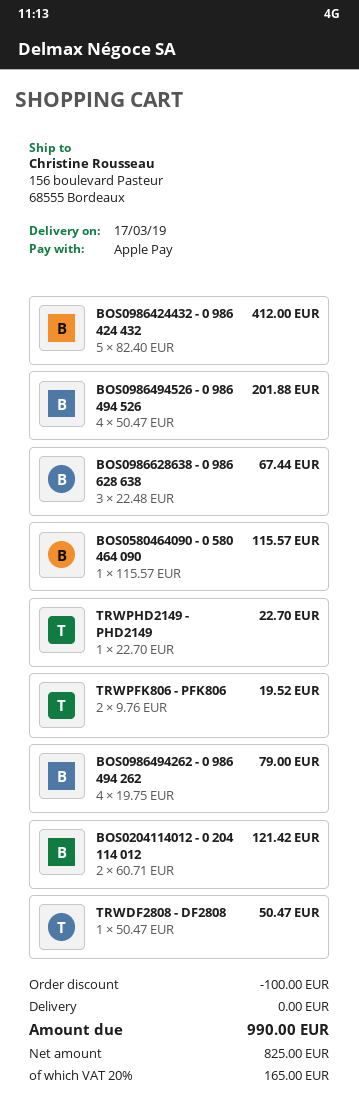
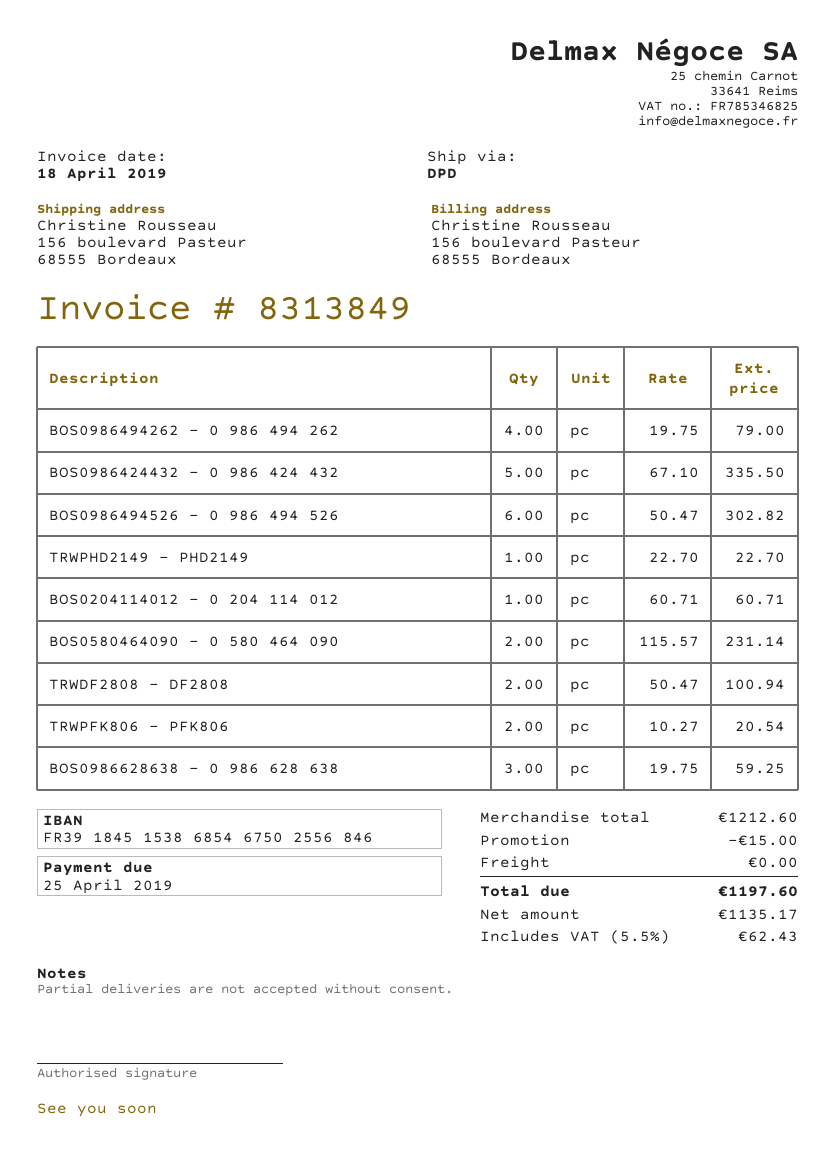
BOS0986424432 - 0 986 424 432: 5 x 82.40 = 412.00 -> 5 x 67.10 = 335.50
BOS0986494526 - 0 986 494 526: 4 x 50.47 = 201.88 -> 6 x 50.47 = 302.82
BOS0986628638 - 0 986 628 638: 3 x 22.48 = 67.44 -> 3 x 19.75 = 59.25
BOS0580464090 - 0 580 464 090: 1 x 115.57 = 115.57 -> 2 x 115.57 = 231.14
TRWPFK806 - PFK806: 2 x 9.76 = 19.52 -> 2 x 10.27 = 20.54
BOS0204114012 - 0 204 114 012: 2 x 60.71 = 121.42 -> 1 x 60.71 = 60.71
TRWDF2808 - DF2808: 1 x 50.47 = 50.47 -> 2 x 50.47 = 100.94
discount: 100.00 -> 15.00
net: 825.00 -> 1135.17
tax: 20% = 165.00 -> 5.5% = 62.43
total: 990.00 -> 1197.60

